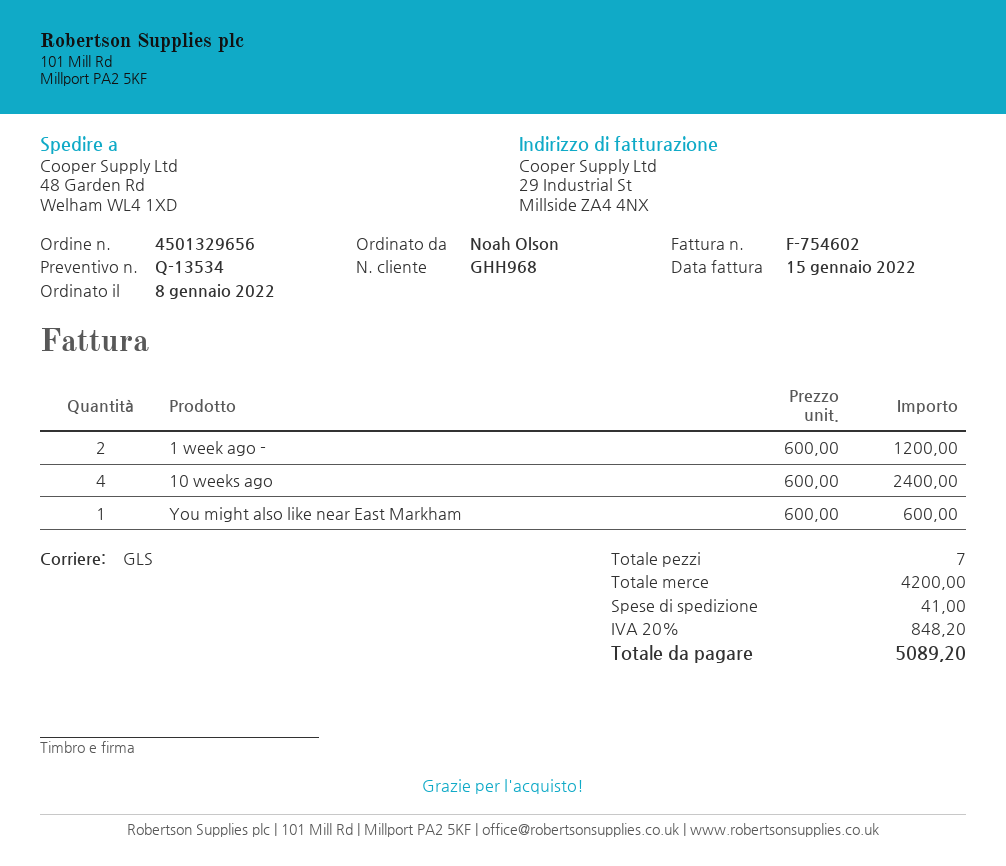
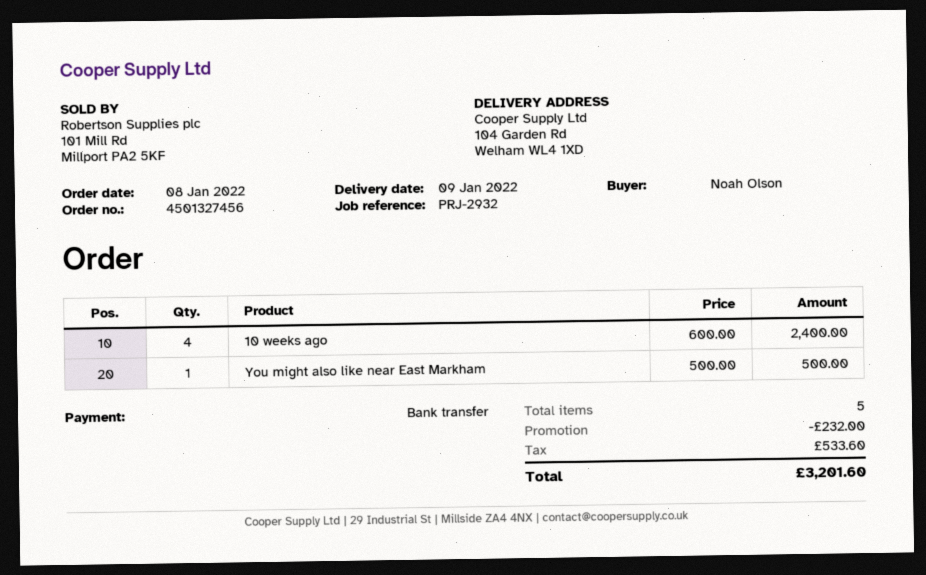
order number: 4501329656 -> 4501327456
ship to: 48 Garden Rd, Welham WL4 1XD -> 104 Garden Rd, Welham WL4 1XD
1 week ago -: 2 x 600.00 = 1200.00 -> none
You might also like near East Markham: 1 x 600.00 = 600.00 -> 1 x 500.00 = 500.00
total quantity: 7 -> 5
discount: none -> 232.00
shipping: 41.00 -> none
tax: 848.20 -> 533.60
total: 5089.20 -> 3201.60

